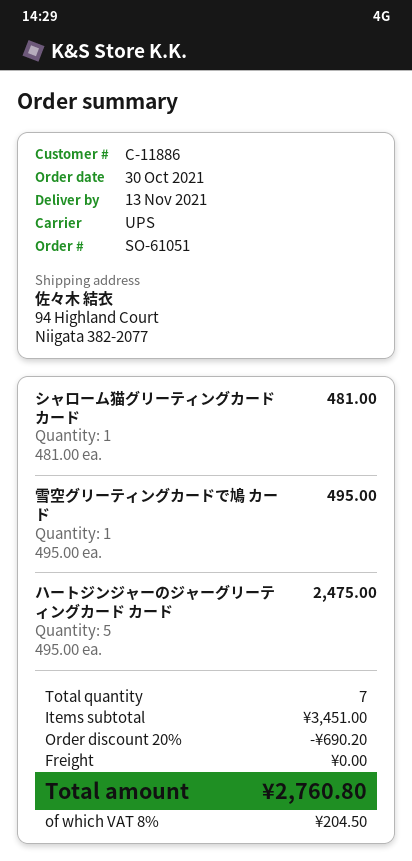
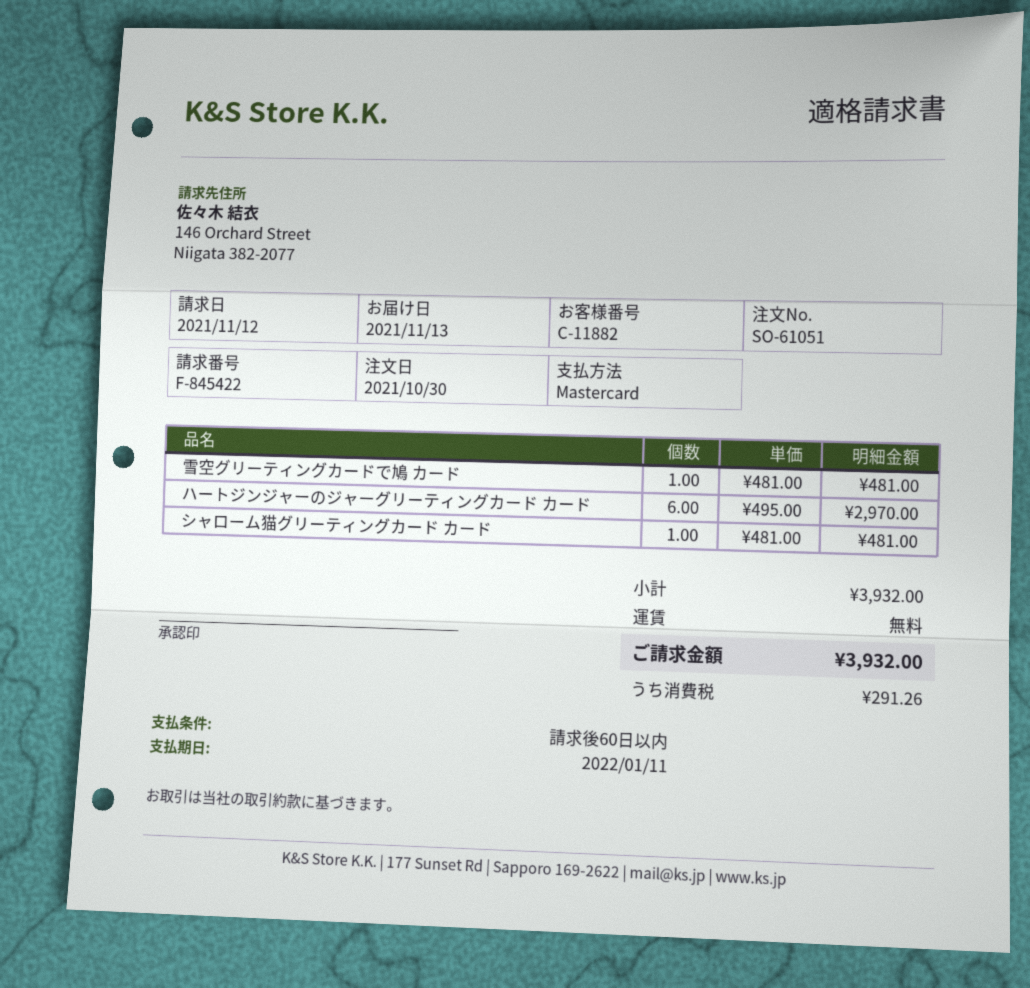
customer number: C-11886 -> C-11882
雪空グリーティングカードで鳩 カード: 1 x 495.00 = 495.00 -> 1 x 481.00 = 481.00
ハートジンジャーのジャーグリーティングカード カード: 5 x 495.00 = 2475.00 -> 6 x 495.00 = 2970.00
subtotal: 3451.00 -> 3932.00
discount: 20% = 690.20 -> none
tax: 204.50 -> 291.26
total: 2760.80 -> 3932.00

